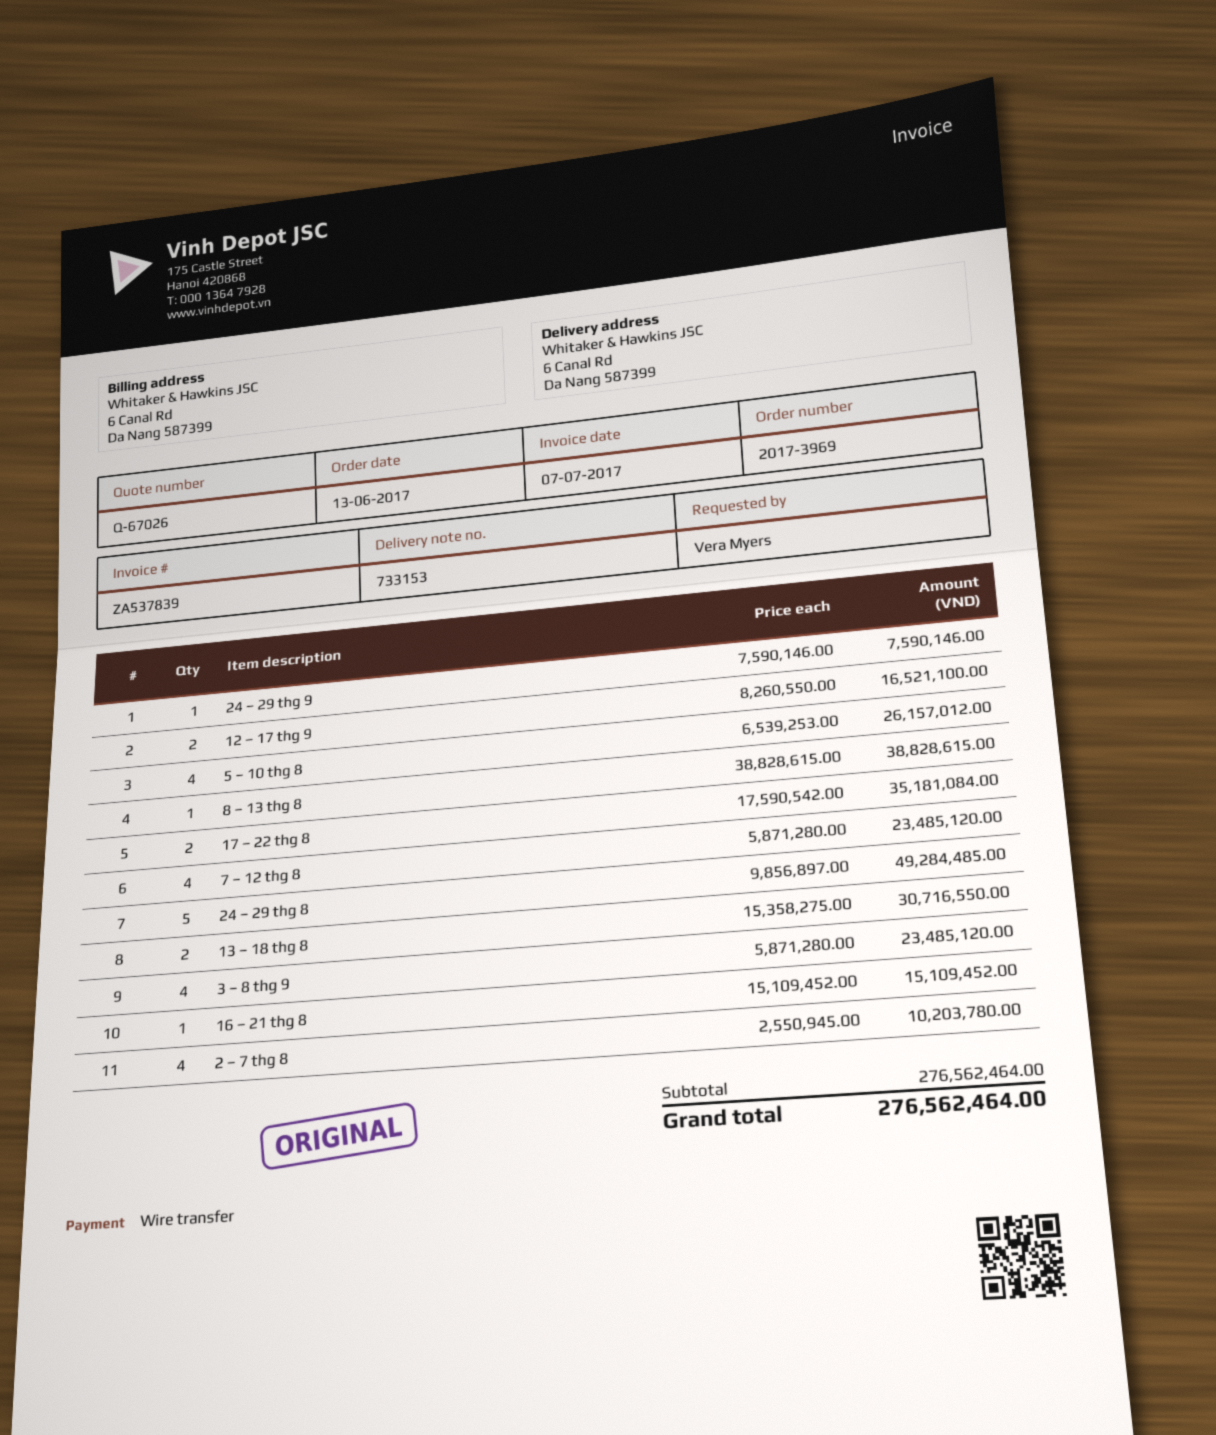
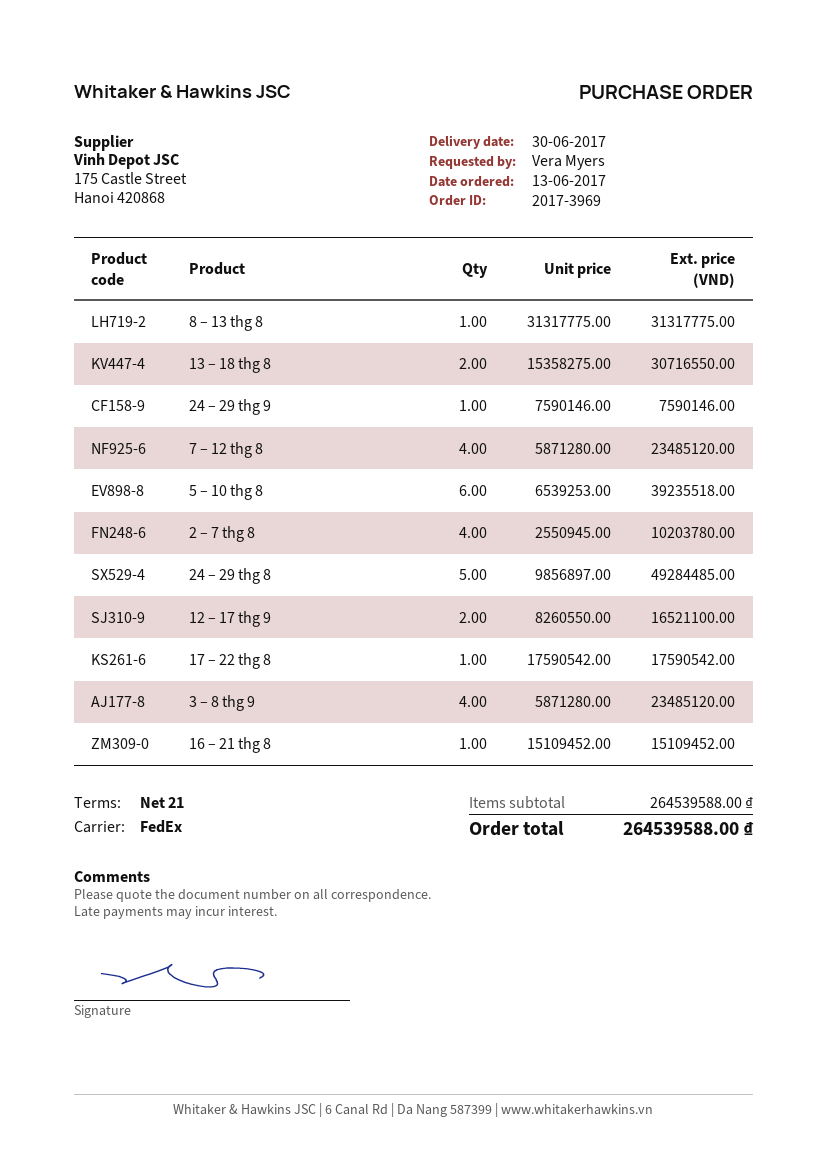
5 – 10 thg 8: 4 x 6539253.00 = 26157012.00 -> 6 x 6539253.00 = 39235518.00
8 – 13 thg 8: 1 x 38828615.00 = 38828615.00 -> 1 x 31317775.00 = 31317775.00
17 – 22 thg 8: 2 x 17590542.00 = 35181084.00 -> 1 x 17590542.00 = 17590542.00
subtotal: 276562464.00 -> 264539588.00
total: 276562464.00 -> 264539588.00

